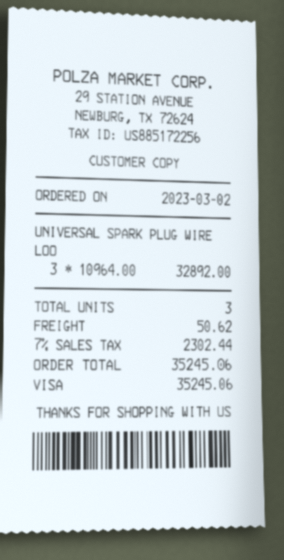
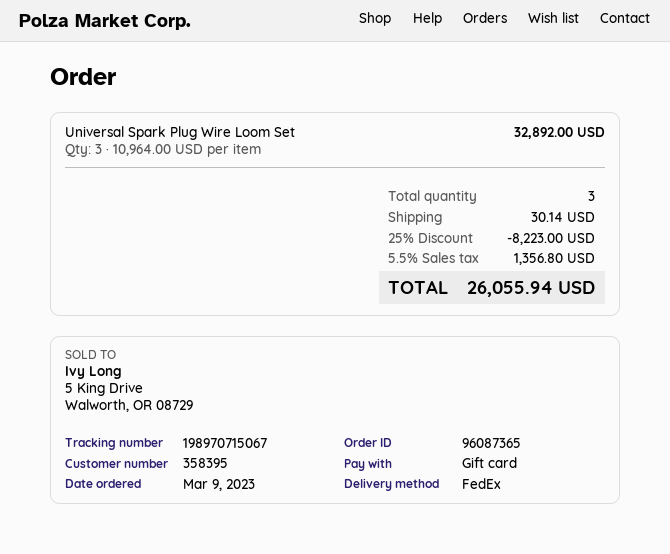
order date: 2023-03-02 -> 2023-03-09
payment method: Visa -> gift card
discount: none -> 25% = 8223.00
shipping: 50.62 -> 30.14
tax: 7% = 2302.44 -> 5.5% = 1356.80
total: 35245.06 -> 26055.94

